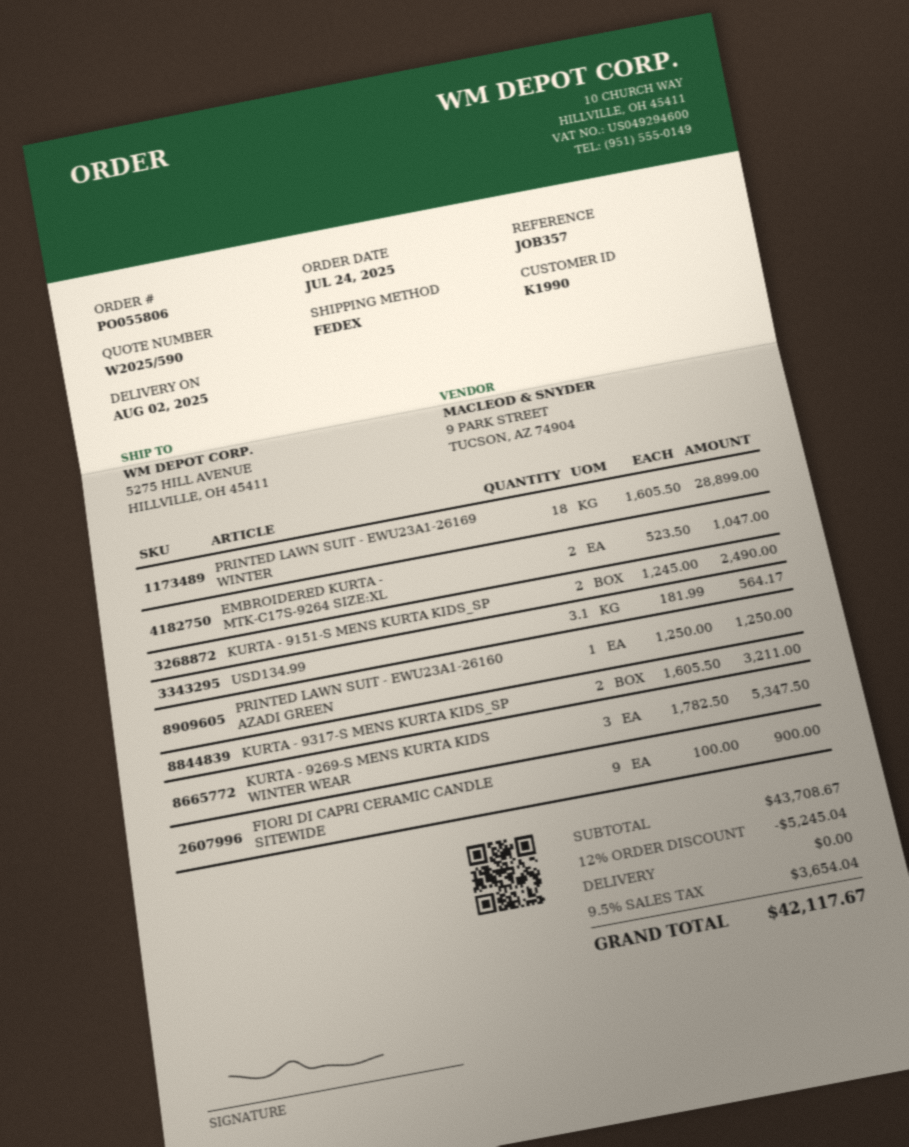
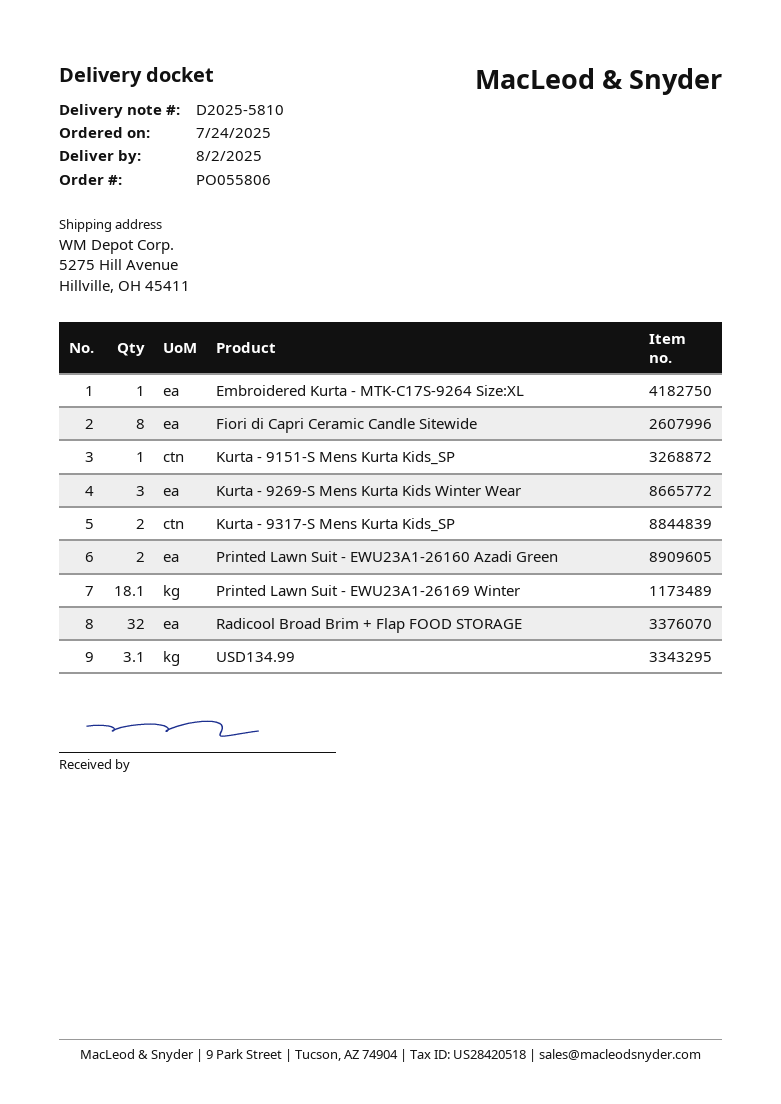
PRINTED LAWN SUIT - EWU23A1-26169 WINTER: 18 -> 18.1
EMBROIDERED KURTA - MTK-C17S-9264 SIZE:XL: 2 -> 1
KURTA - 9151-S MENS KURTA KIDS_SP: 2 -> 1
PRINTED LAWN SUIT - EWU23A1-26160 AZADI GREEN: 1 -> 2
FIORI DI CAPRI CERAMIC CANDLE SITEWIDE: 9 -> 8
Radicool Broad Brim + Flap FOOD STORAGE: none -> 32

